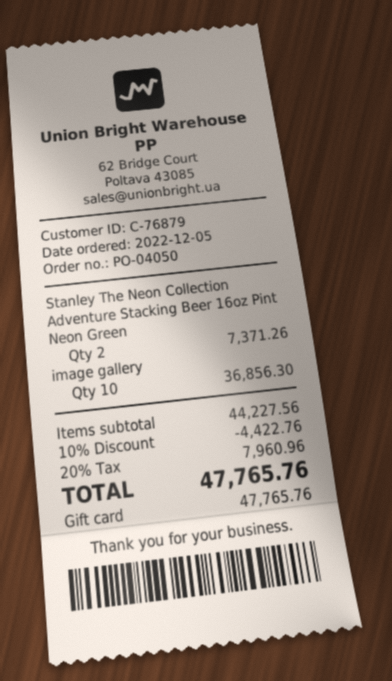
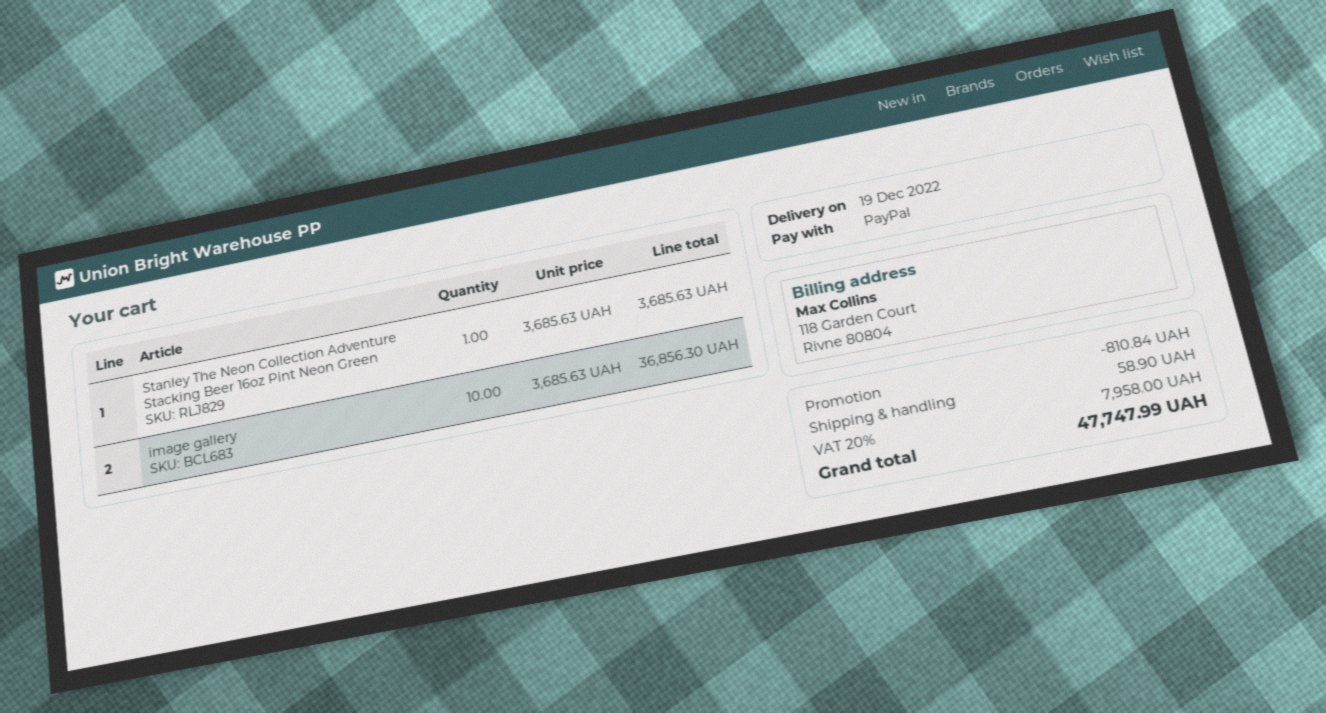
payment method: gift card -> PayPal
Stanley The Neon Collection Adventure Stacking Beer 16oz Pint Neon Green: 2 for 7371.26 -> 1 for 3685.63
discount: 4422.76 -> 810.84
shipping: none -> 58.90
tax: 20% = 7960.96 -> 20% = 7958.00
total: 47765.76 -> 47747.99

